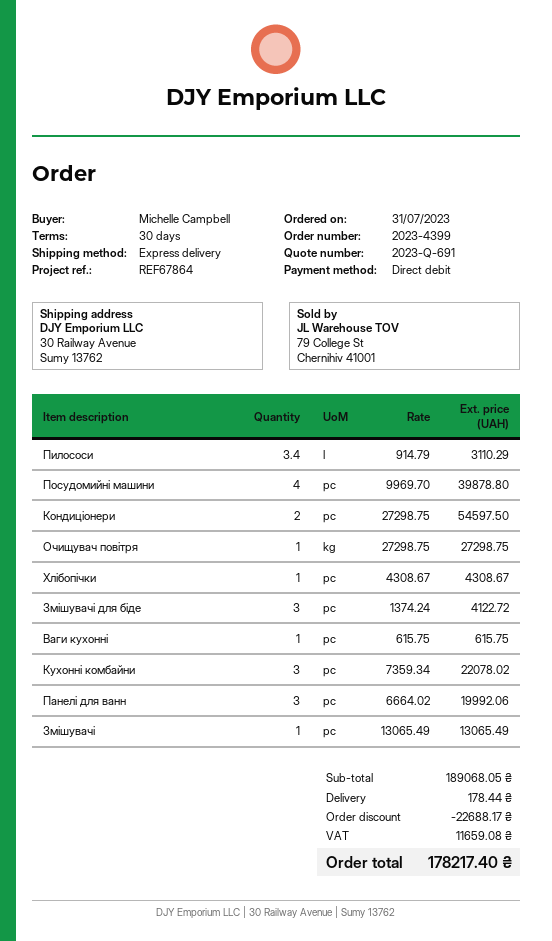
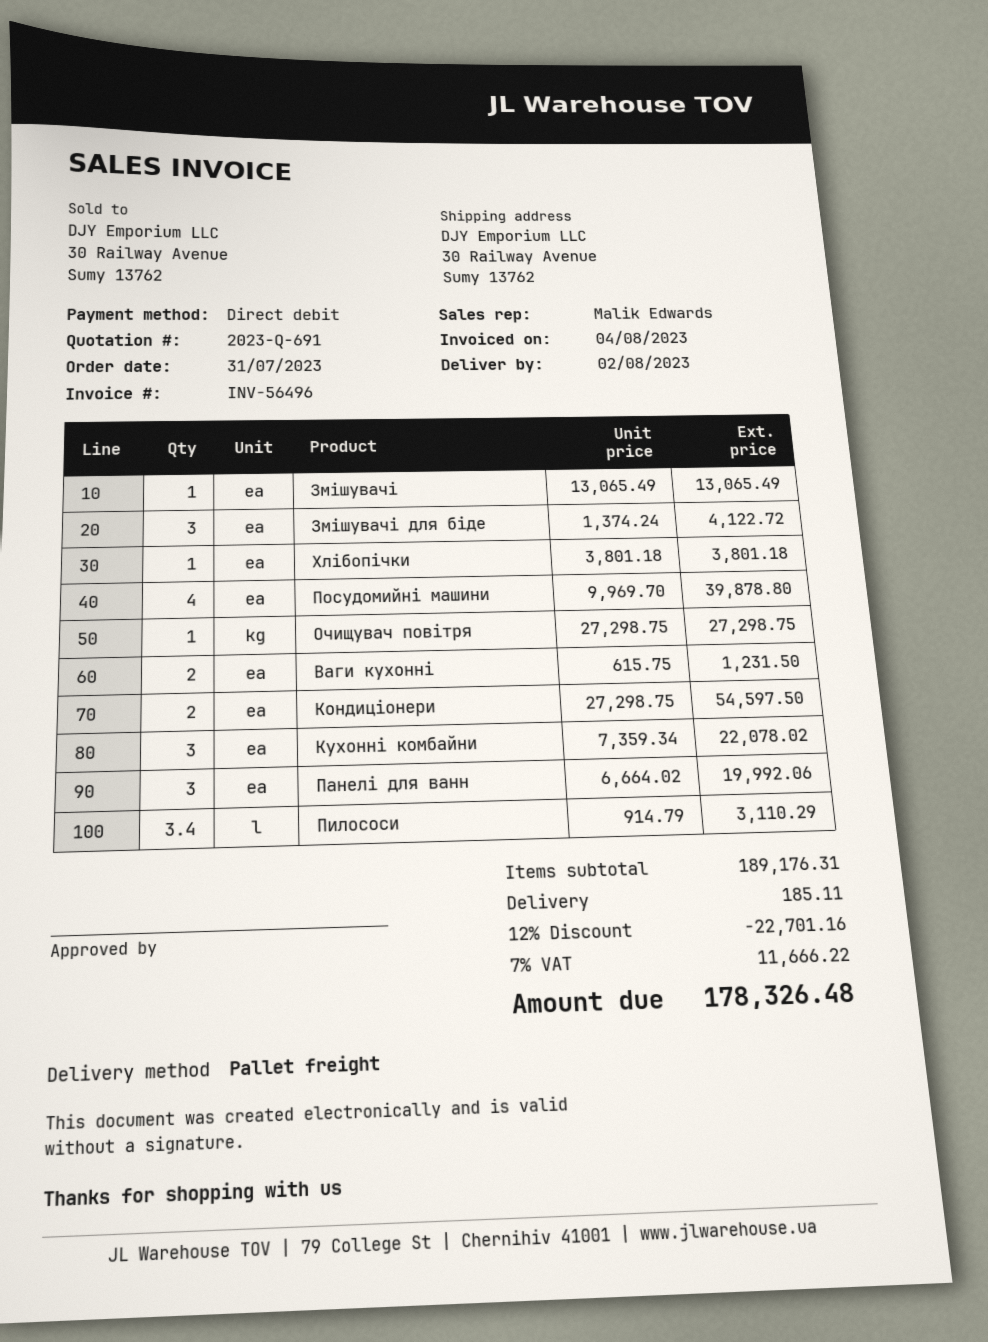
shipping method: express -> pallet freight
Хлібопічки: 1 x 4308.67 = 4308.67 -> 1 x 3801.18 = 3801.18
Ваги кухонні: 1 x 615.75 = 615.75 -> 2 x 615.75 = 1231.50
subtotal: 189068.05 -> 189176.31
discount: 22688.17 -> 22701.16
shipping: 178.44 -> 185.11
tax: 11659.08 -> 11666.22
total: 178217.40 -> 178326.48

